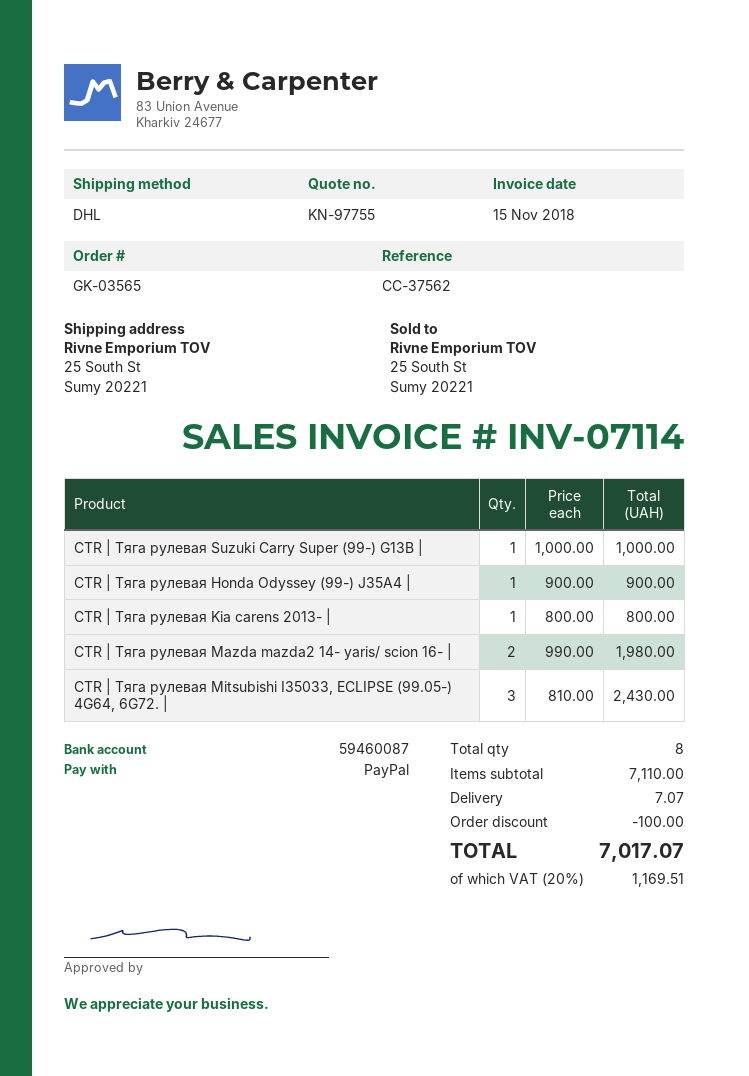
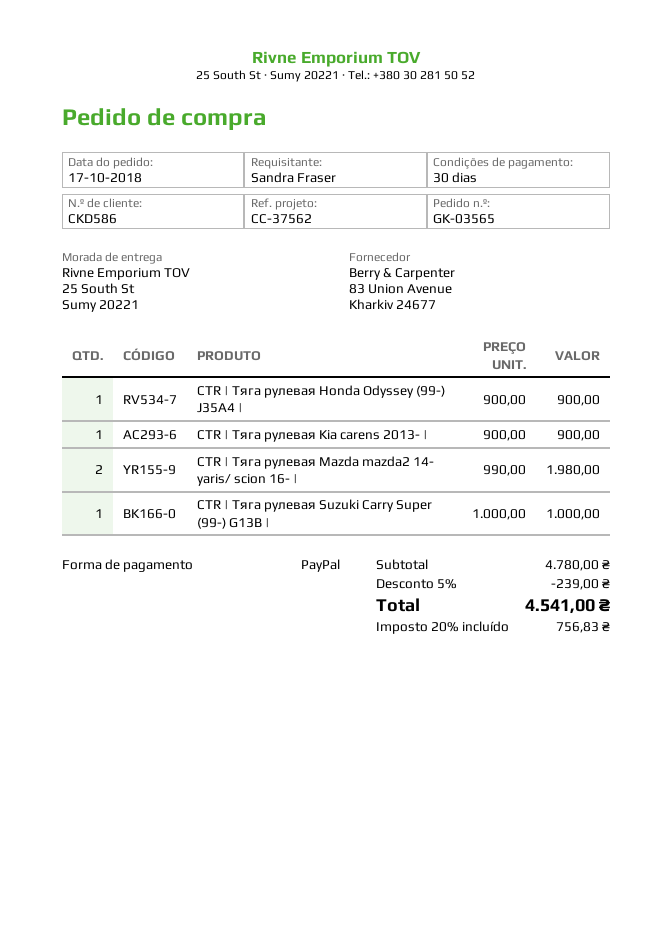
CTR | Тяга рулевая Kia carens 2013- |: 1 x 800.00 = 800.00 -> 1 x 900.00 = 900.00
CTR | Тяга рулевая Mitsubishi I35033, ECLIPSE (99.05-) 4G64, 6G72. |: 3 x 810.00 = 2430.00 -> none
subtotal: 7110.00 -> 4780.00
discount: 100.00 -> 239.00
shipping: 7.07 -> none
tax: 20% = 1169.51 -> 20% = 756.83
total: 7017.07 -> 4541.00

